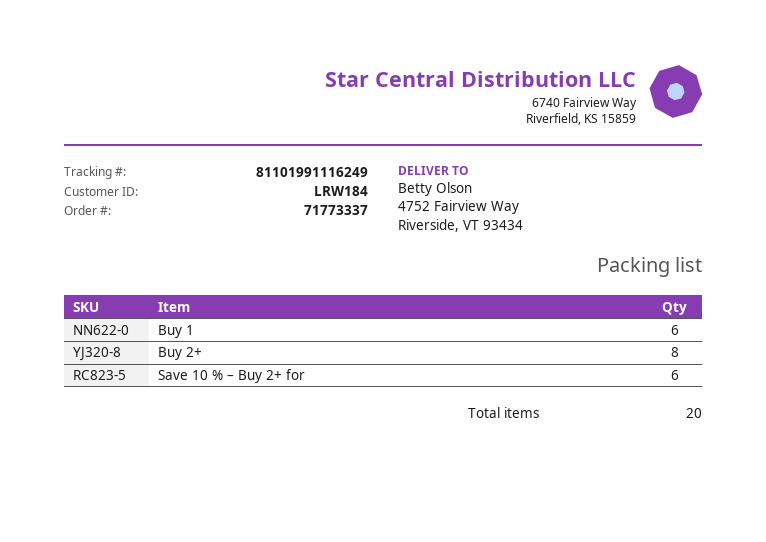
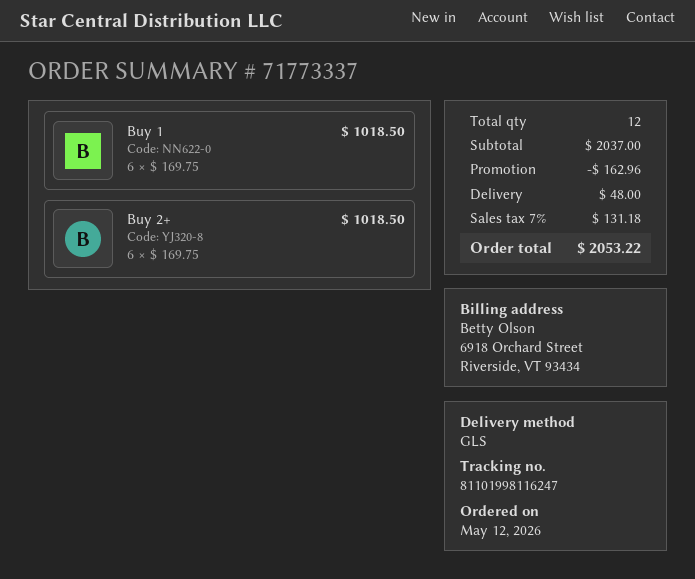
tracking number: 81101991116249 -> 81101998116247
Buy 2+: 8 -> 6
Save 10 % – Buy 2+ for: 6 -> none
total quantity: 20 -> 12

